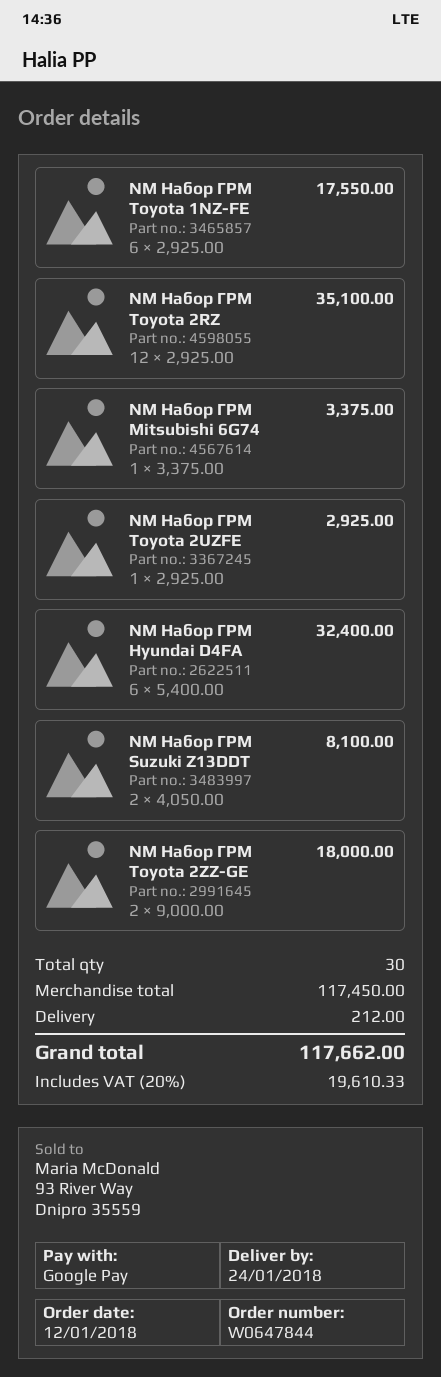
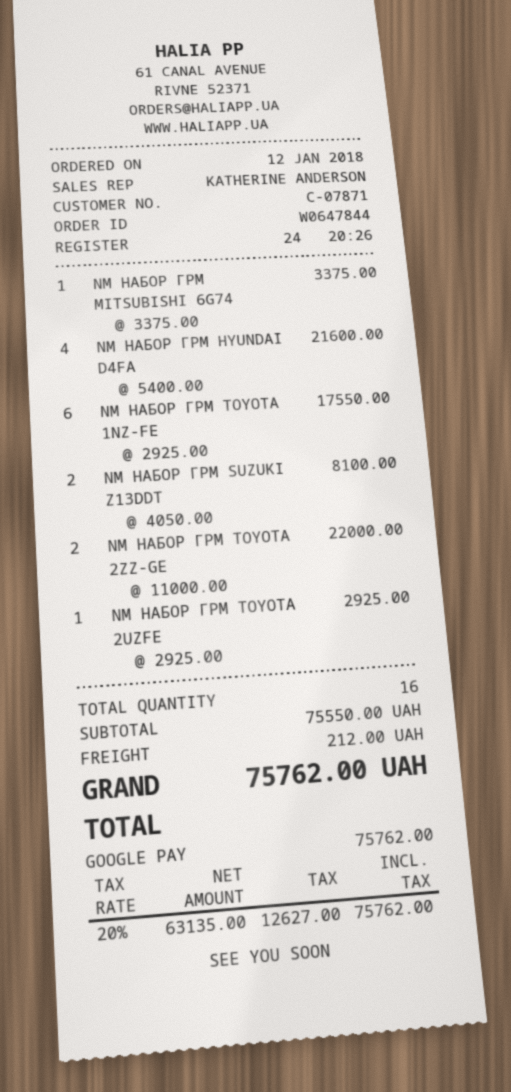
NM Набор ГРМ Toyota 2RZ: 12 x 2925.00 = 35100.00 -> none
NM Набор ГРМ Hyundai D4FA: 6 x 5400.00 = 32400.00 -> 4 x 5400.00 = 21600.00
NM Набор ГРМ Toyota 2ZZ-GE: 2 x 9000.00 = 18000.00 -> 2 x 11000.00 = 22000.00
total quantity: 30 -> 16
subtotal: 117450.00 -> 75550.00
tax: 20% = 19610.33 -> 20% = 12627.00
total: 117662.00 -> 75762.00

